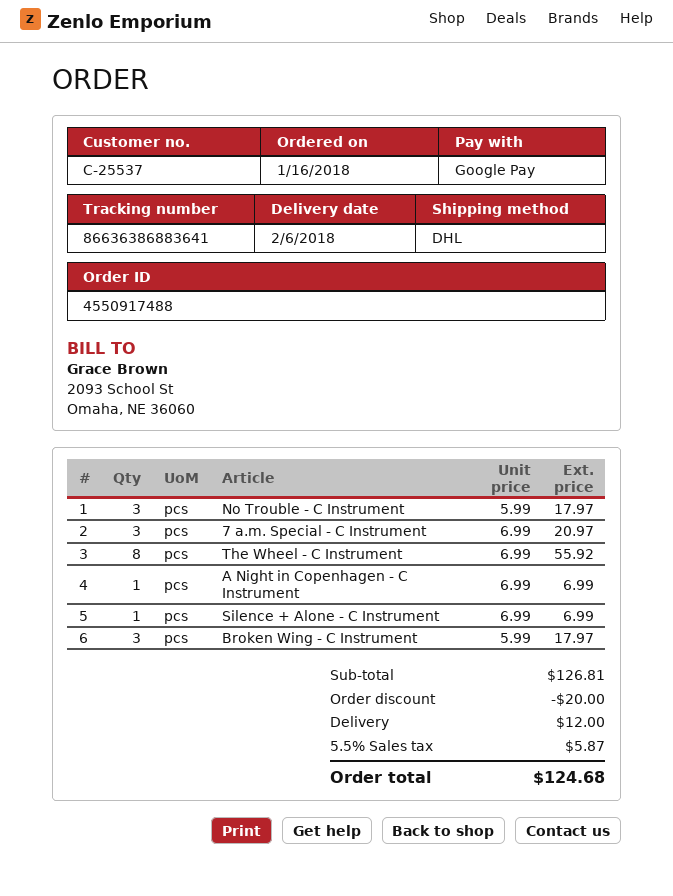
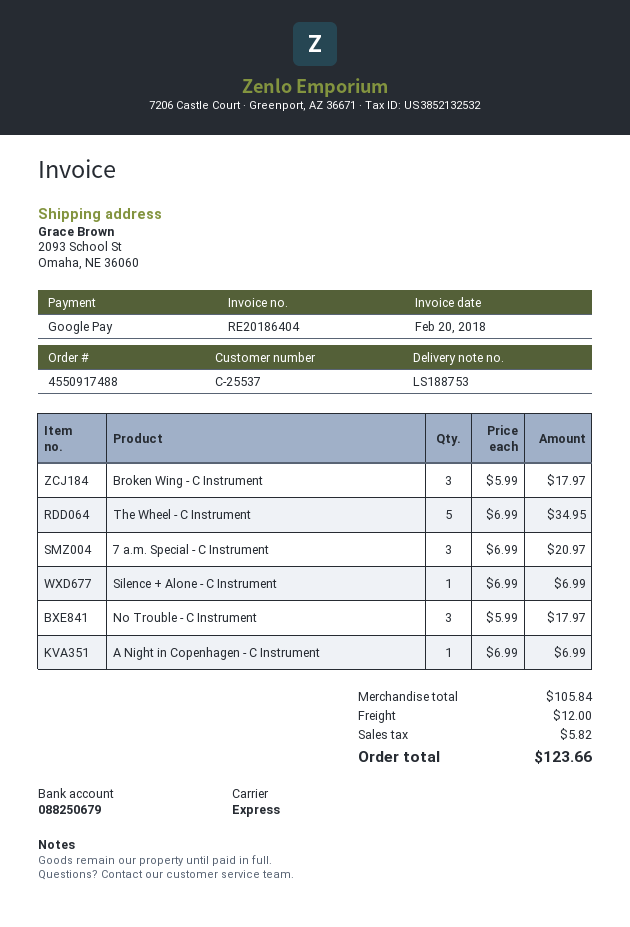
shipping method: DHL -> express
The Wheel - C Instrument: 8 x 6.99 = 55.92 -> 5 x 6.99 = 34.95
subtotal: 126.81 -> 105.84
discount: 20.00 -> none
tax: 5.87 -> 5.82
total: 124.68 -> 123.66

